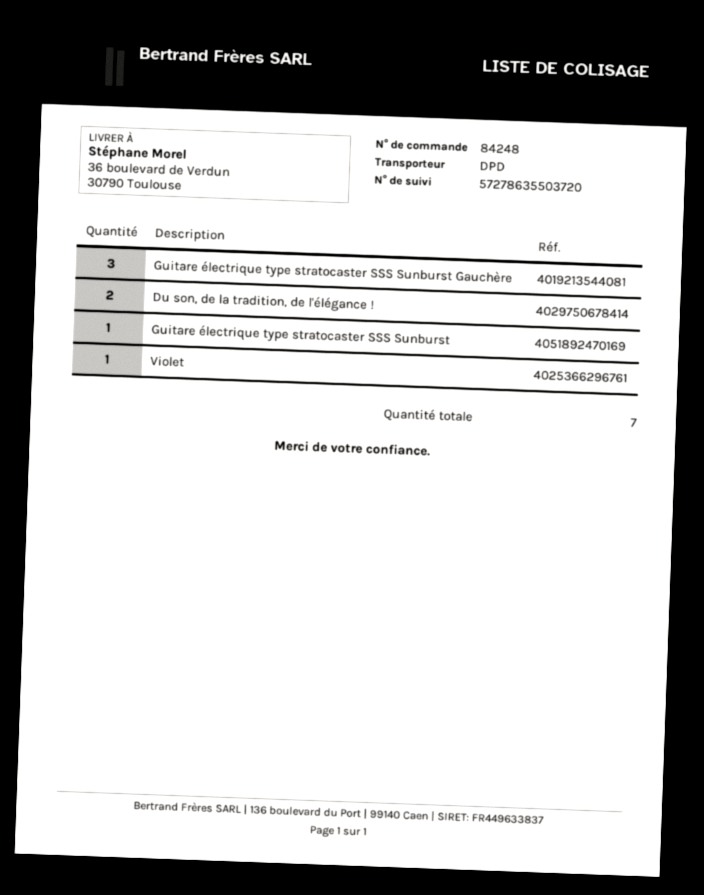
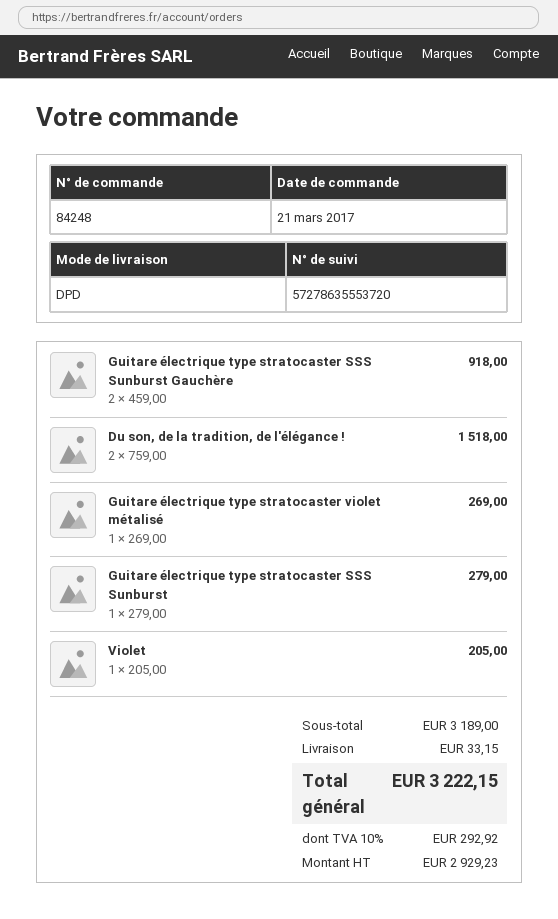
tracking number: 57278635503720 -> 57278635553720
Guitare électrique type stratocaster SSS Sunburst Gauchère: 3 -> 2
Guitare électrique type stratocaster violet métalisé: none -> 1

